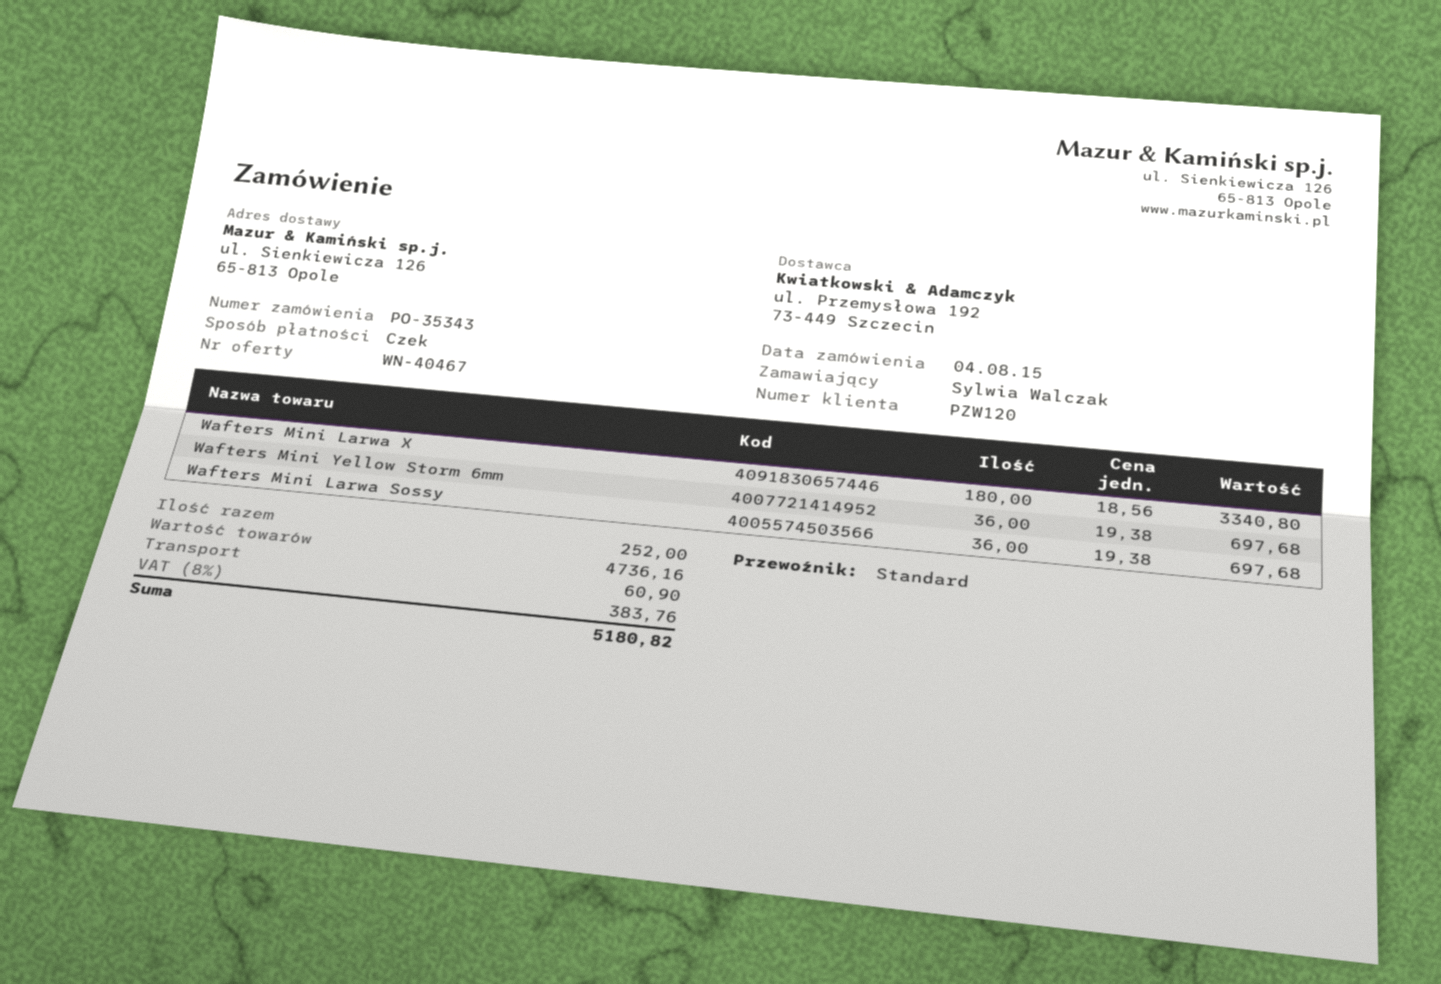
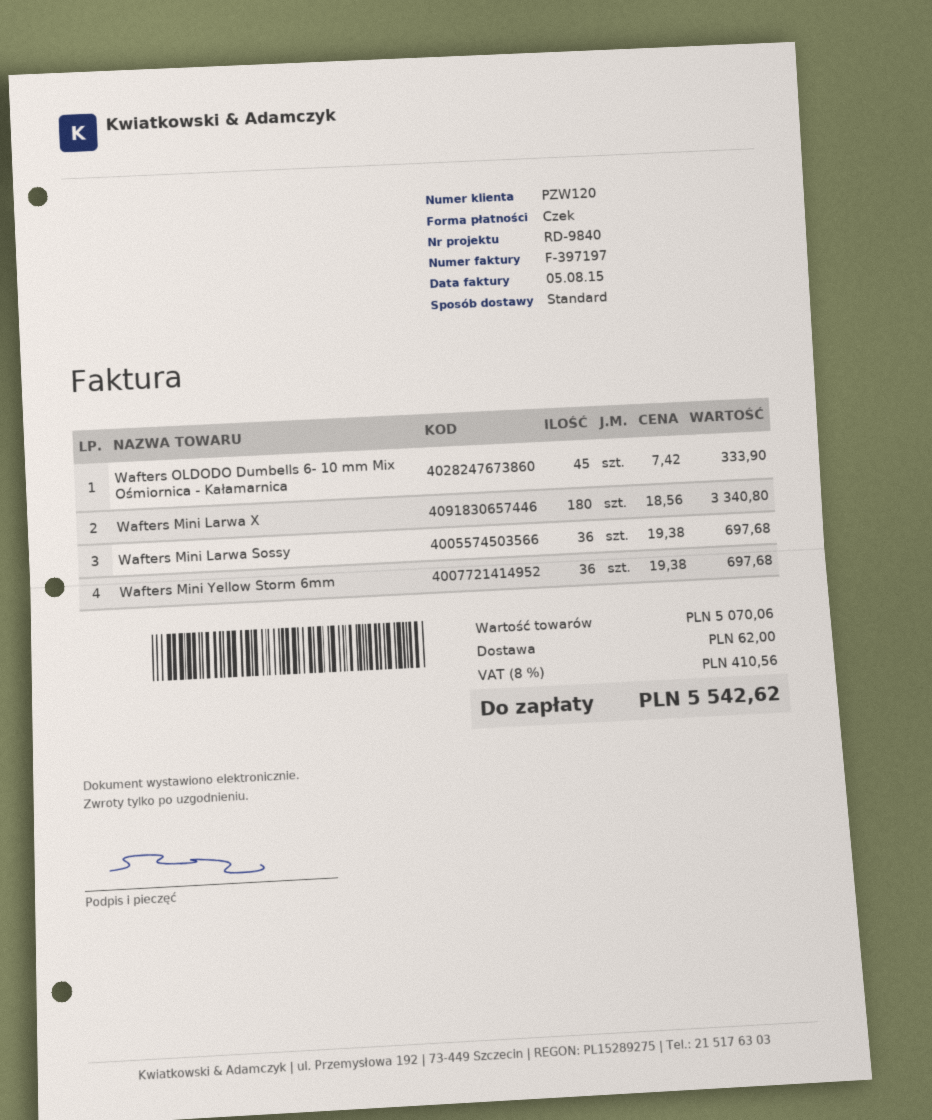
Wafters OLDODO Dumbells 6- 10 mm Mix Ośmiornica - Kałamarnica: none -> 45 x 7.42 = 333.90
subtotal: 4736.16 -> 5070.06
shipping: 60.90 -> 62.00
tax: 8% = 383.76 -> 8% = 410.56
total: 5180.82 -> 5542.62

